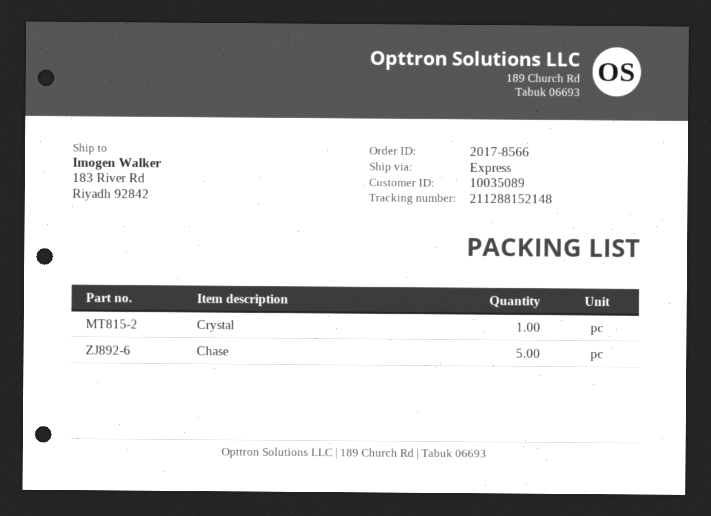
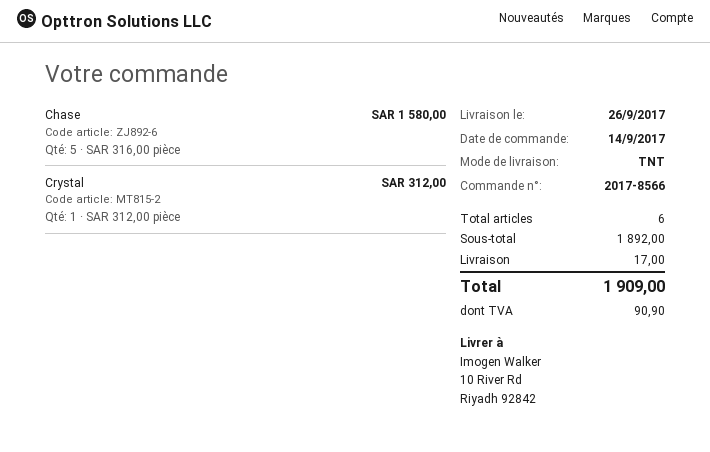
shipping method: express -> TNT
ship to: 183 River Rd, Riyadh 92842 -> 10 River Rd, Riyadh 92842

